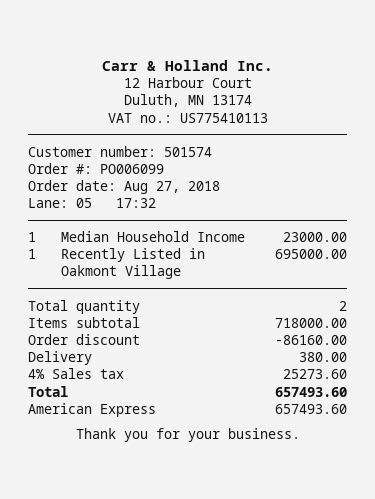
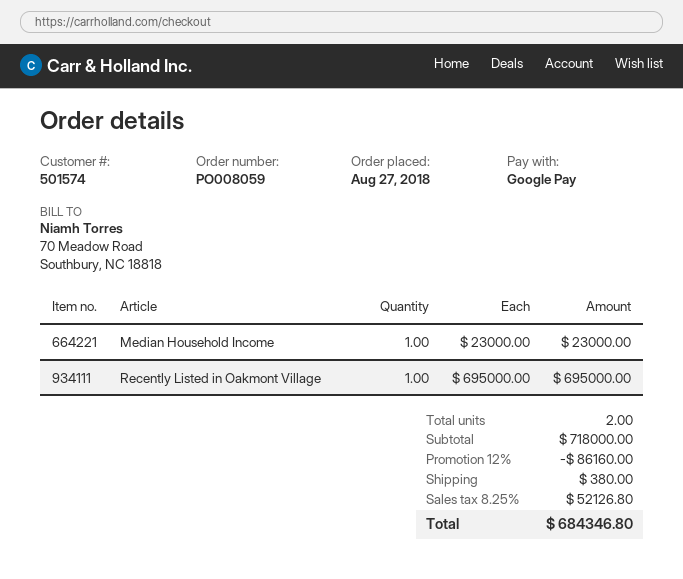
order number: PO006099 -> PO008059
payment method: American Express -> Google Pay
tax: 4% = 25273.60 -> 8.25% = 52126.80
total: 657493.60 -> 684346.80

